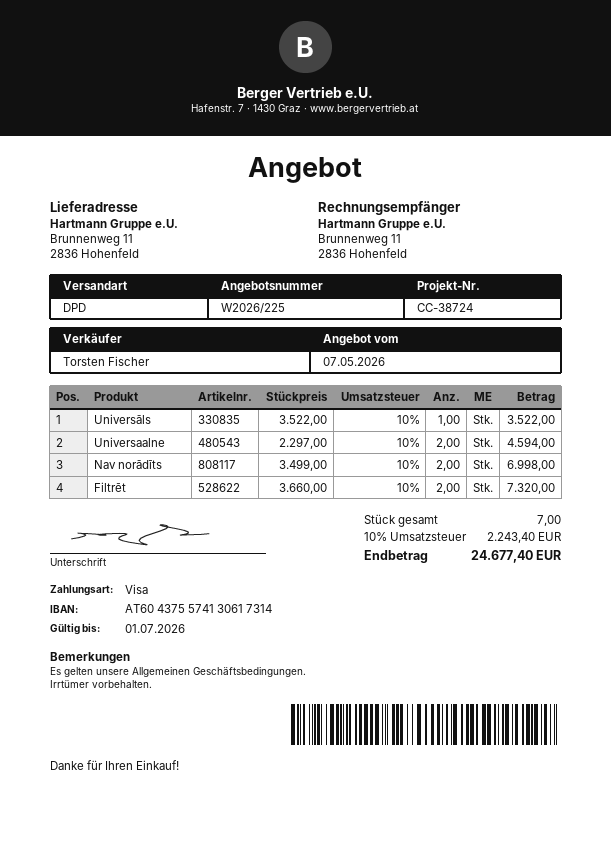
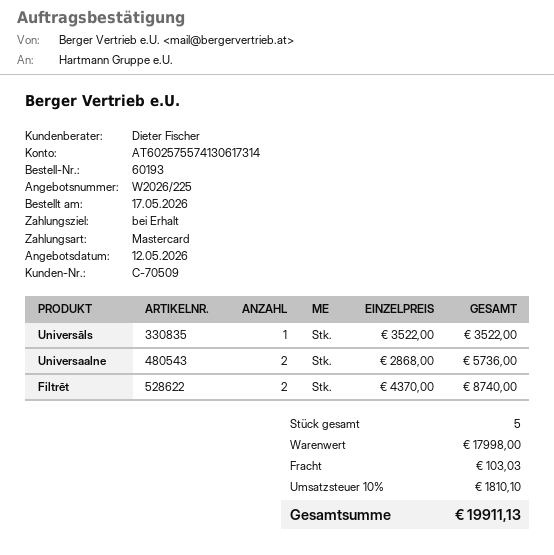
quote date: 2026-05-07 -> 2026-05-12
sales rep: Torsten Fischer -> Dieter Fischer
payment method: Visa -> Mastercard
bank account: AT604375574130617314 -> AT602575574130617314
Universaalne: 2 x 2297.00 = 4594.00 -> 2 x 2868.00 = 5736.00
Nav norādīts: 2 x 3499.00 = 6998.00 -> none
Filtrēt: 2 x 3660.00 = 7320.00 -> 2 x 4370.00 = 8740.00
total quantity: 7 -> 5
shipping: none -> 103.03
tax: 10% = 2243.40 -> 10% = 1810.10
total: 24677.40 -> 19911.13

